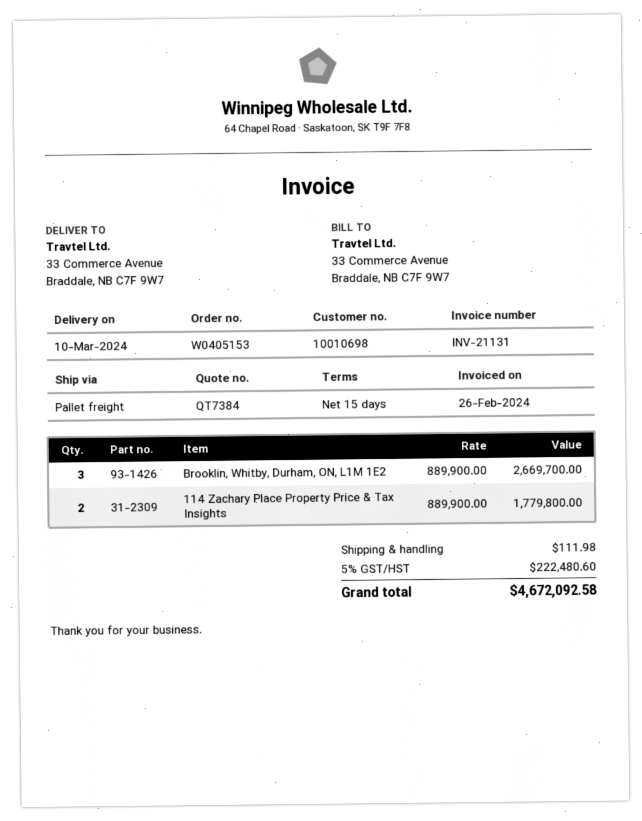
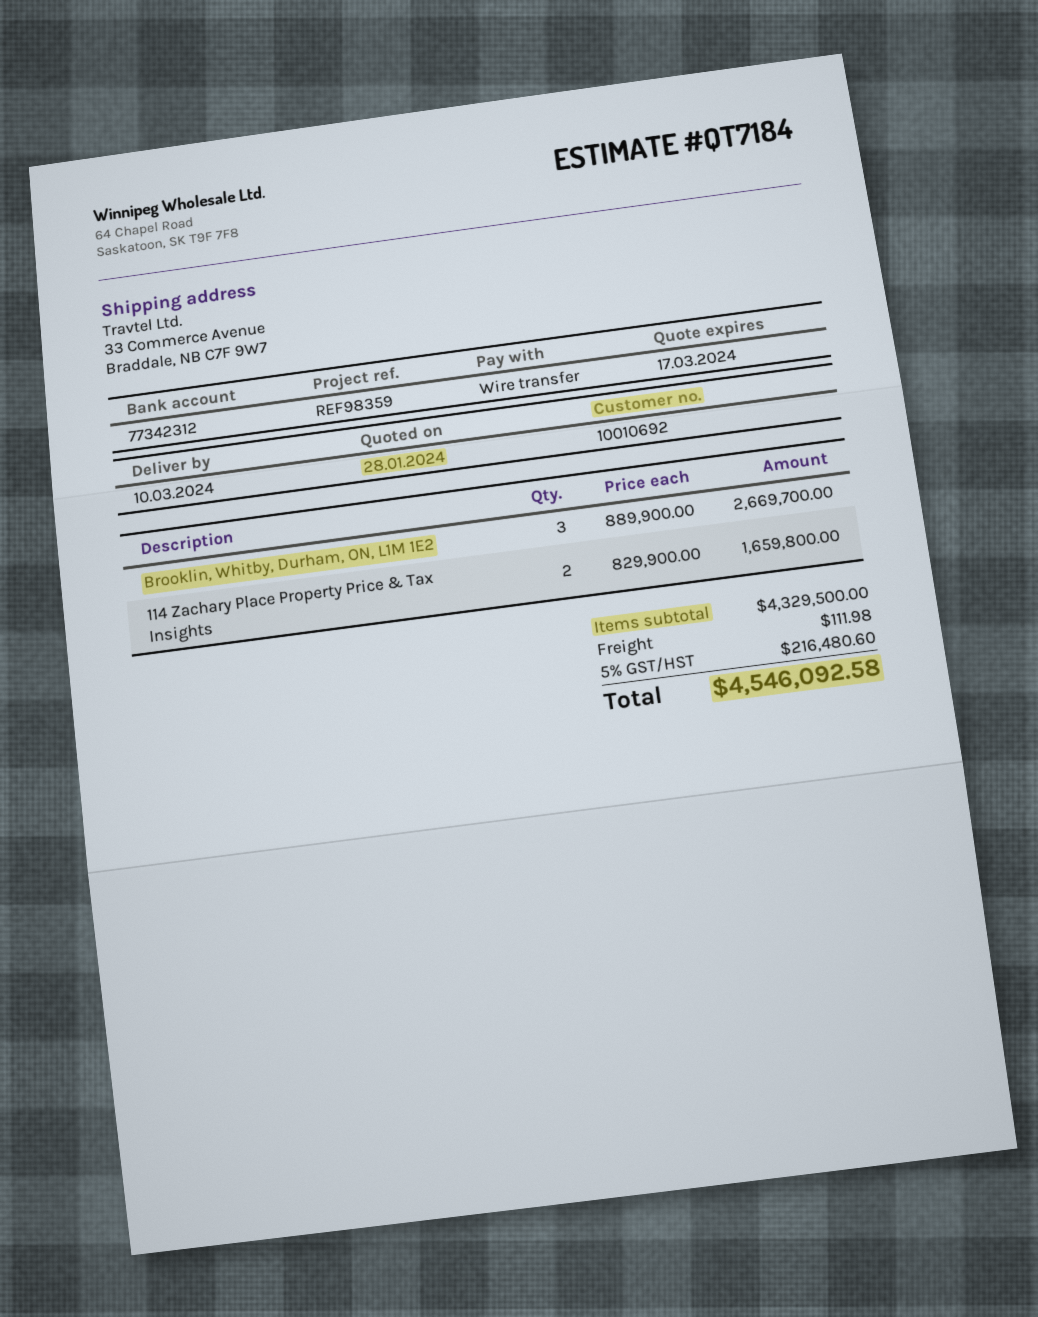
quote number: QT7384 -> QT7184
customer number: 10010698 -> 10010692
114 Zachary Place Property Price & Tax Insights: 2 x 889900.00 = 1779800.00 -> 2 x 829900.00 = 1659800.00
tax: 5% = 222480.60 -> 5% = 216480.60
total: 4672092.58 -> 4546092.58

